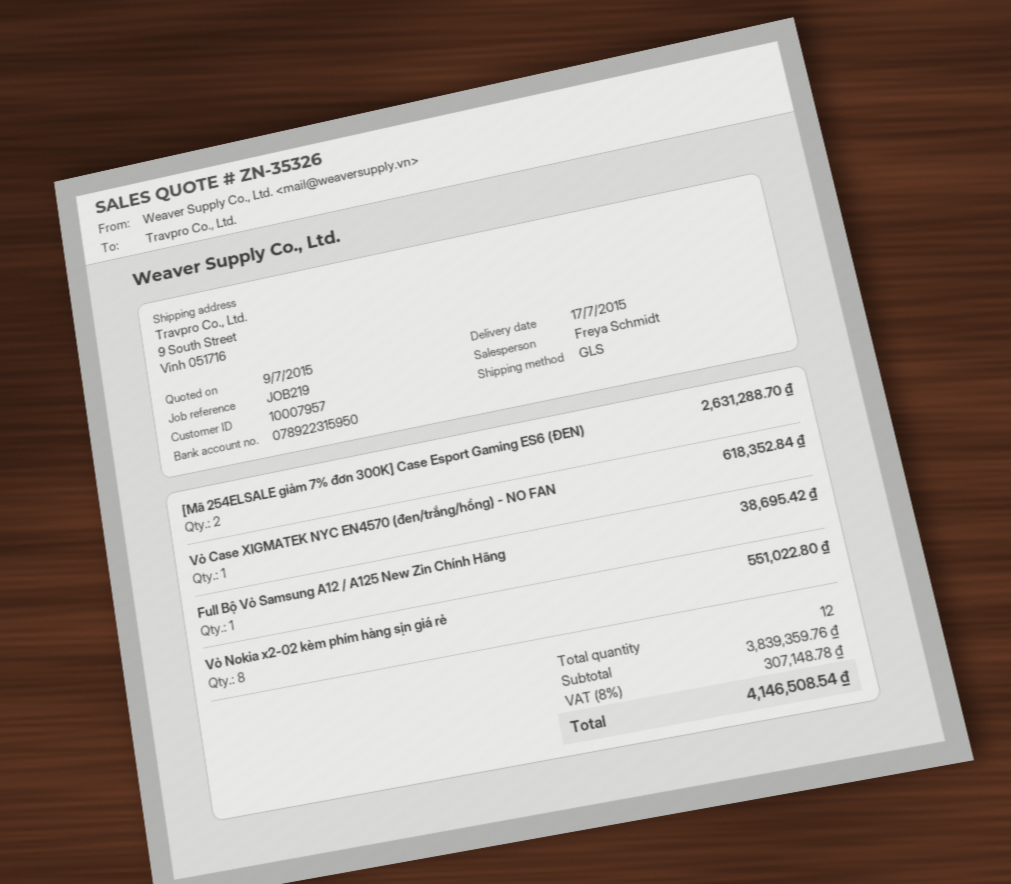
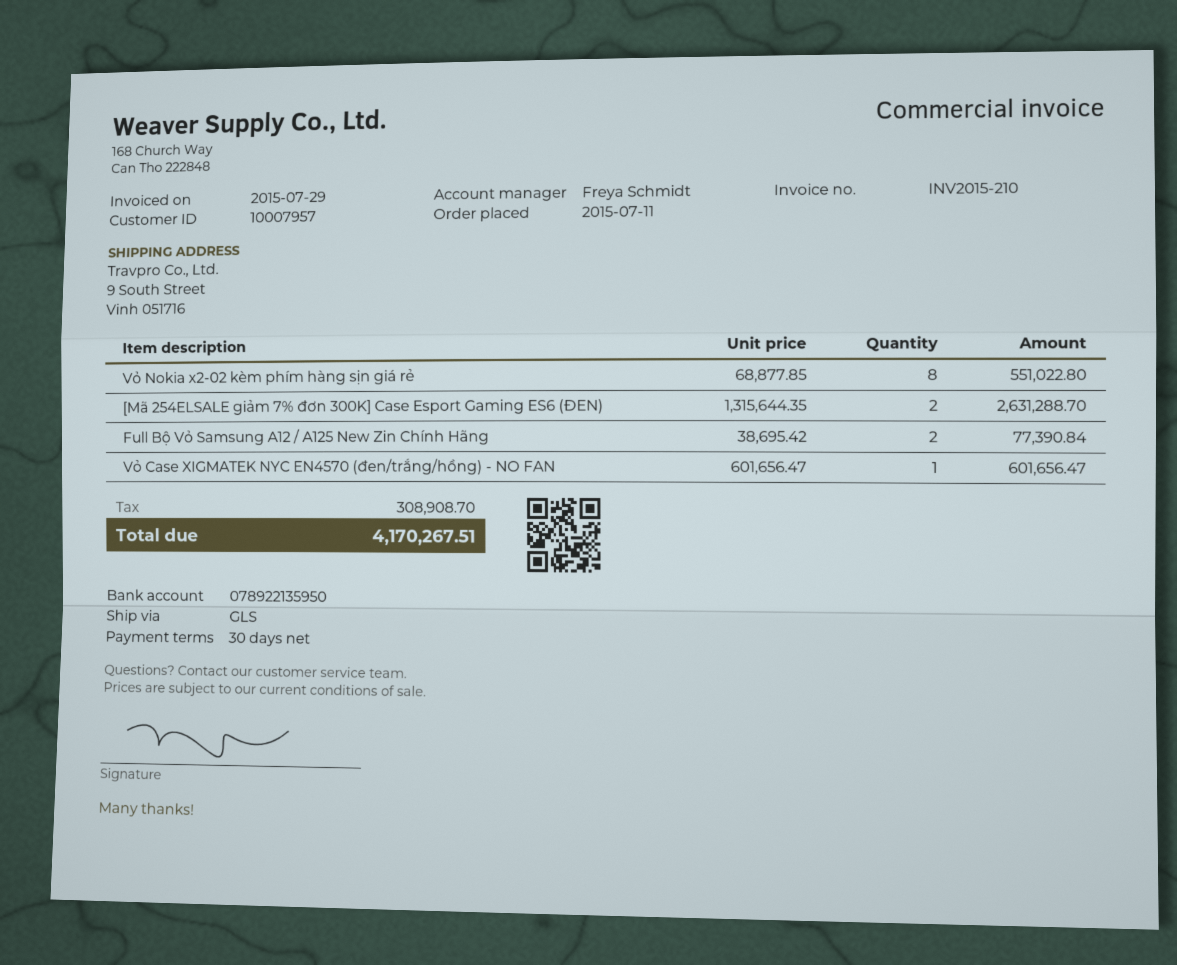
bank account: 078922315950 -> 078922135950
Vỏ Case XIGMATEK NYC EN4570 (đen/trắng/hồng) - NO FAN: 1 for 618352.84 -> 1 for 601656.47
Full Bộ Vỏ Samsung A12 / A125 New Zin Chính Hãng: 1 for 38695.42 -> 2 for 77390.84
tax: 307148.78 -> 308908.70
total: 4146508.54 -> 4170267.51

